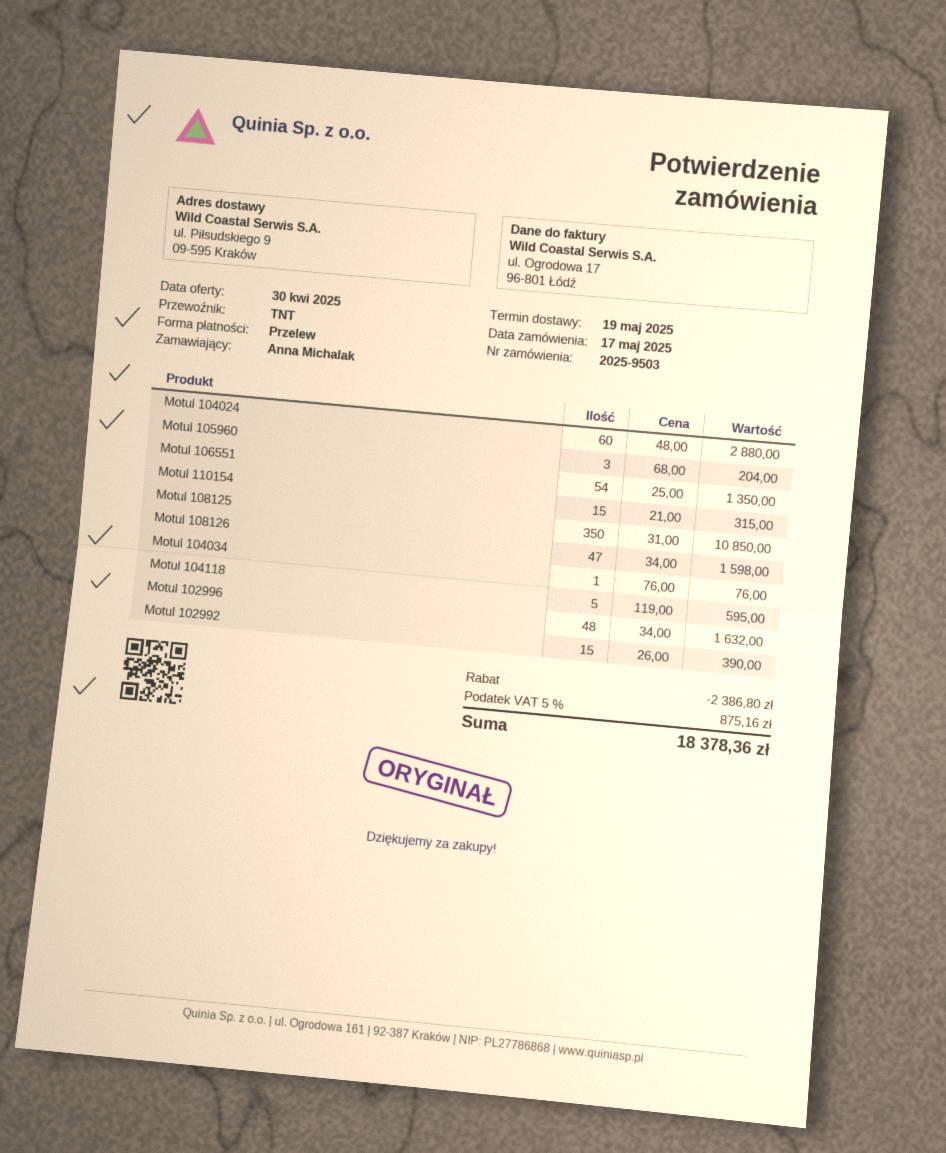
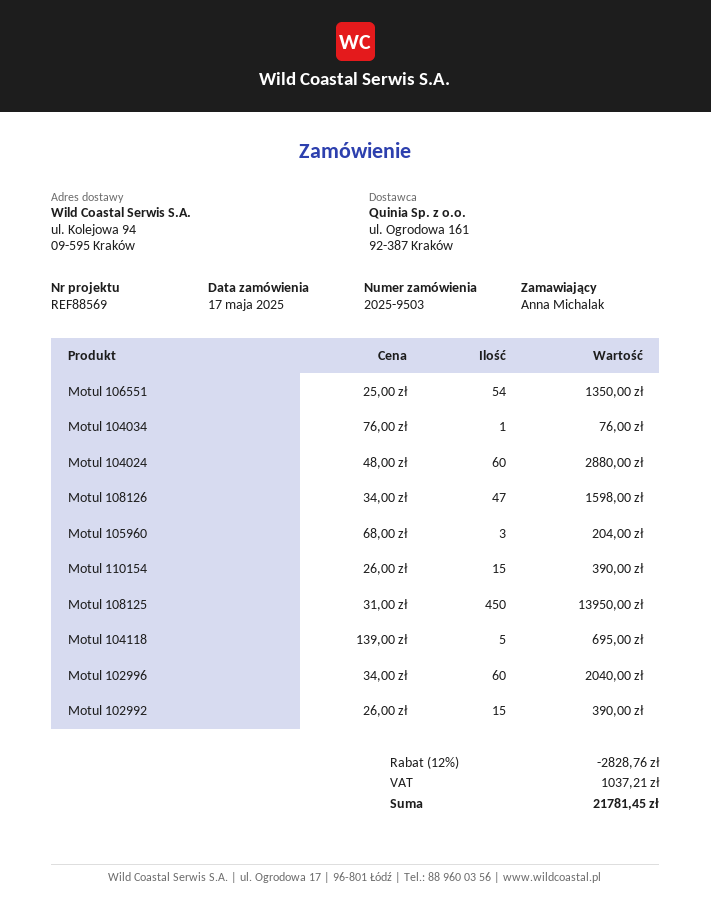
ship to: ul. Piłsudskiego 9, 09-595 Kraków -> ul. Kolejowa 94, 09-595 Kraków
Motul 110154: 15 x 21.00 = 315.00 -> 15 x 26.00 = 390.00
Motul 108125: 350 x 31.00 = 10850.00 -> 450 x 31.00 = 13950.00
Motul 104118: 5 x 119.00 = 595.00 -> 5 x 139.00 = 695.00
Motul 102996: 48 x 34.00 = 1632.00 -> 60 x 34.00 = 2040.00
discount: 2386.80 -> 2828.76
tax: 875.16 -> 1037.21
total: 18378.36 -> 21781.45

